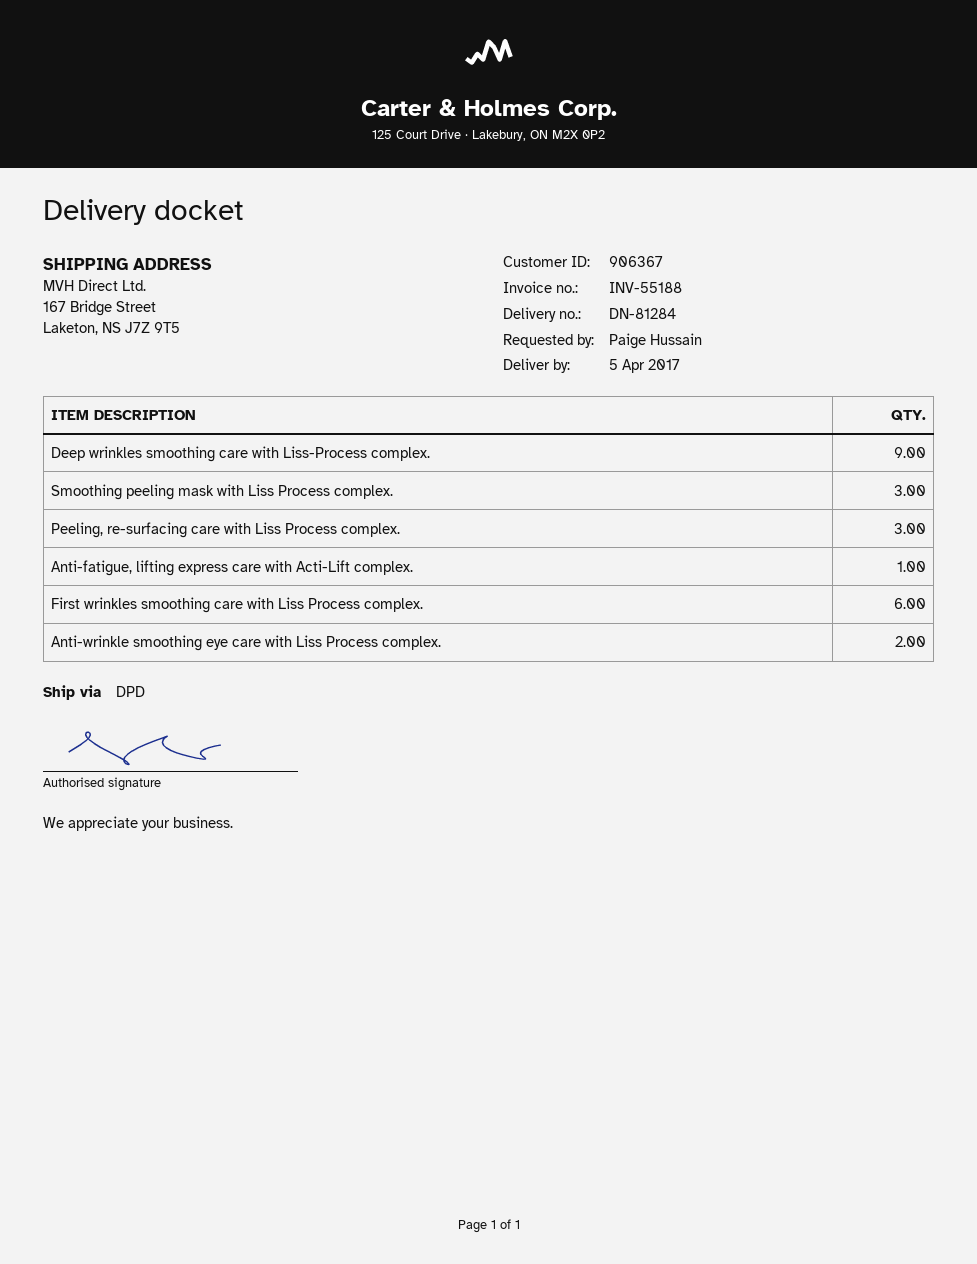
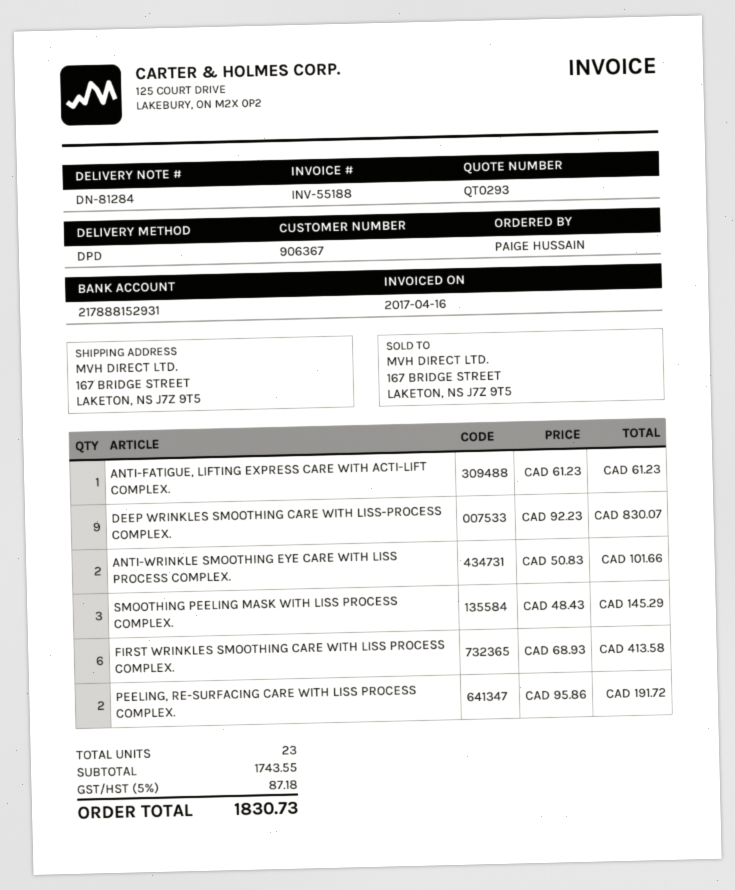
Peeling, re-surfacing care with Liss Process complex.: 3 -> 2

